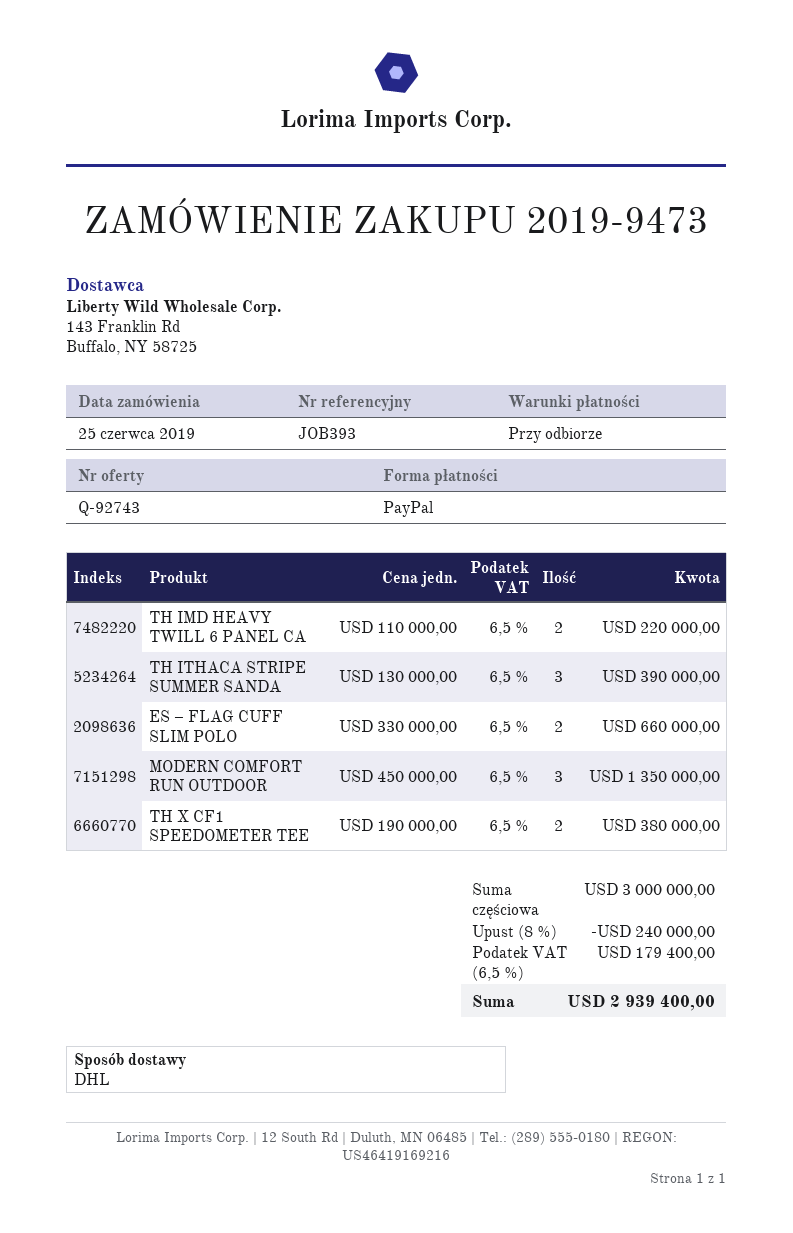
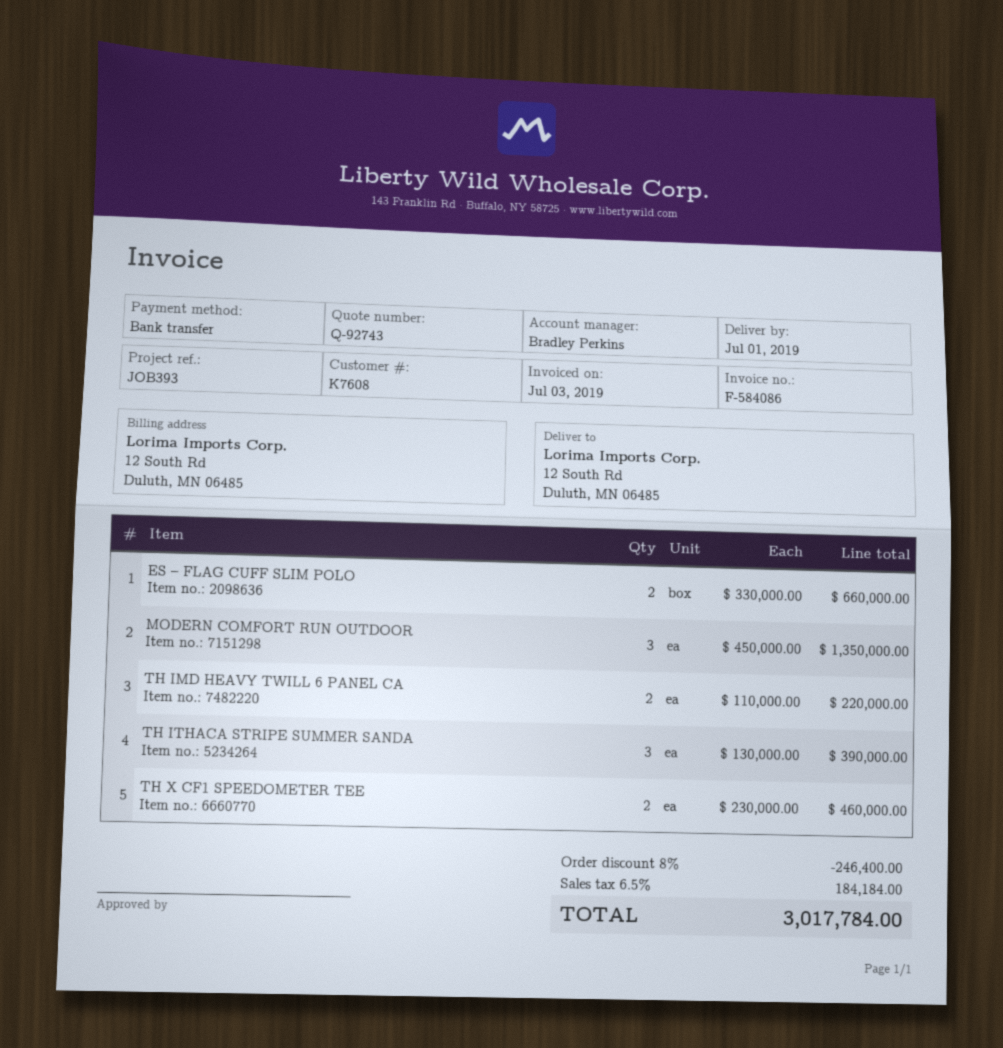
payment method: PayPal -> bank transfer
TH X CF1 SPEEDOMETER TEE: 2 x 190000.00 = 380000.00 -> 2 x 230000.00 = 460000.00
discount: 8% = 240000.00 -> 8% = 246400.00
tax: 6.5% = 179400.00 -> 6.5% = 184184.00
total: 2939400.00 -> 3017784.00

